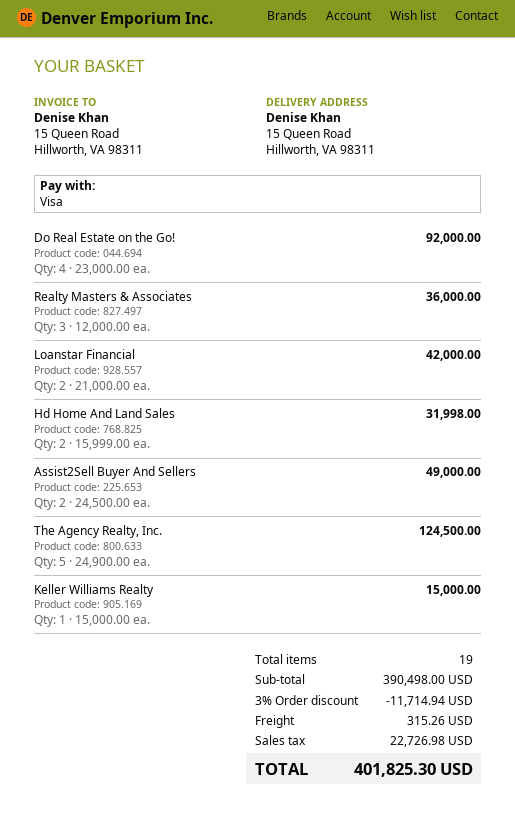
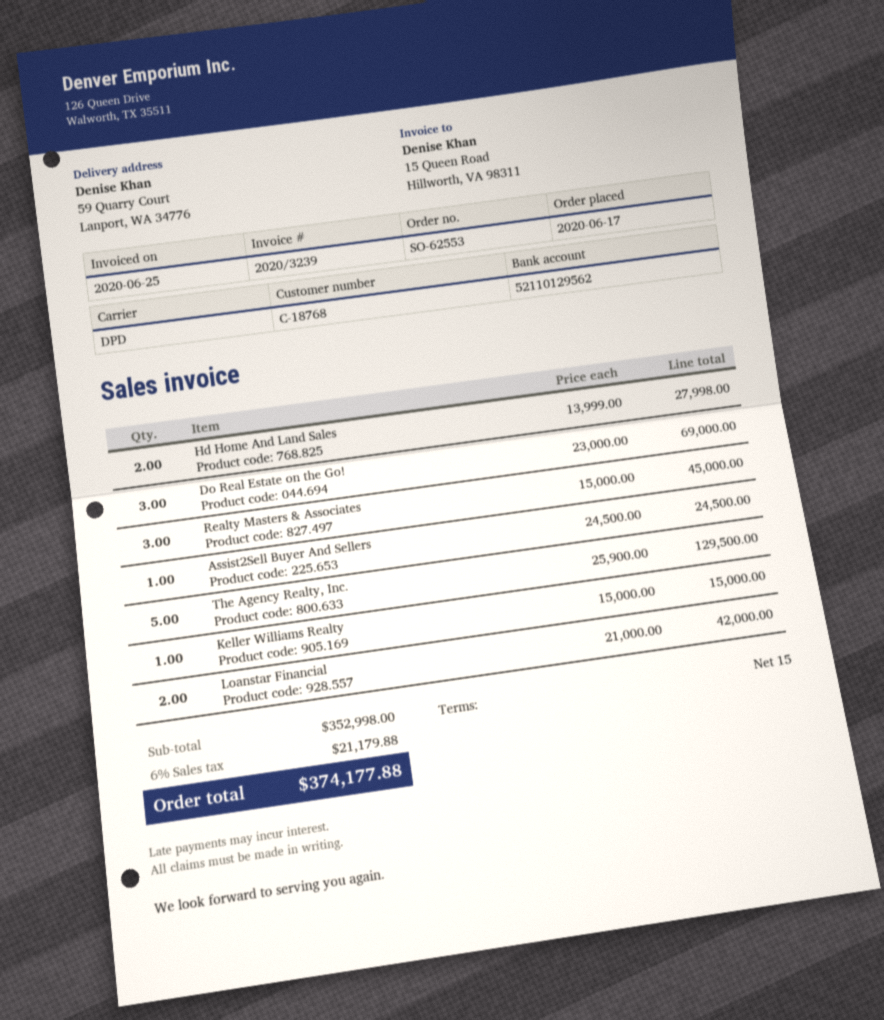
ship to: 15 Queen Road, Hillworth, VA 98311 -> 59 Quarry Court, Lanport, WA 34776
Do Real Estate on the Go!: 4 x 23000.00 = 92000.00 -> 3 x 23000.00 = 69000.00
Realty Masters & Associates: 3 x 12000.00 = 36000.00 -> 3 x 15000.00 = 45000.00
Hd Home And Land Sales: 2 x 15999.00 = 31998.00 -> 2 x 13999.00 = 27998.00
Assist2Sell Buyer And Sellers: 2 x 24500.00 = 49000.00 -> 1 x 24500.00 = 24500.00
The Agency Realty, Inc.: 5 x 24900.00 = 124500.00 -> 5 x 25900.00 = 129500.00
subtotal: 390498.00 -> 352998.00
discount: 3% = 11714.94 -> none
shipping: 315.26 -> none
tax: 22726.98 -> 21179.88
total: 401825.30 -> 374177.88

